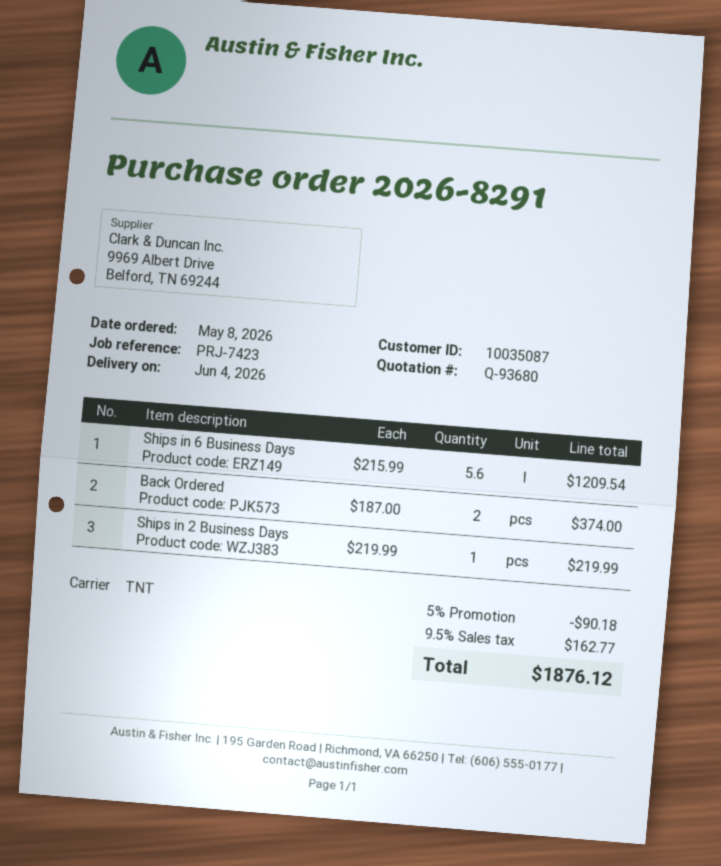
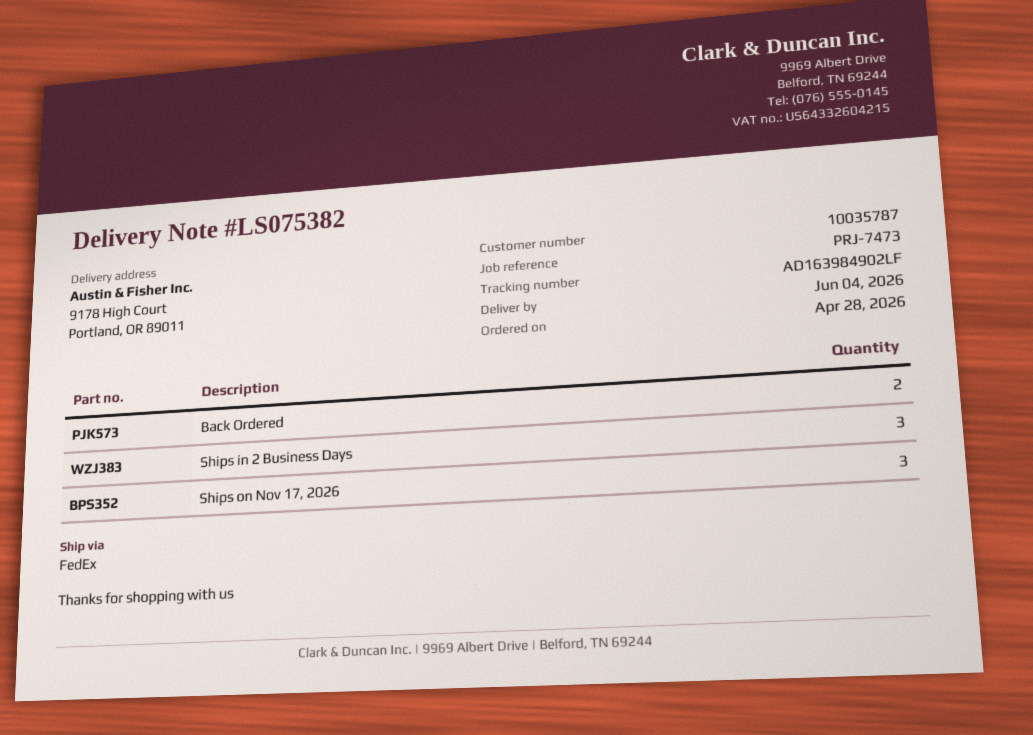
order date: 2026-05-08 -> 2026-04-28
customer number: 10035087 -> 10035787
reference: PRJ-7423 -> PRJ-7473
shipping method: TNT -> FedEx
Ships in 6 Business Days: 5.6 -> none
Ships in 2 Business Days: 1 -> 3
Ships on Nov 17, 2026: none -> 3

